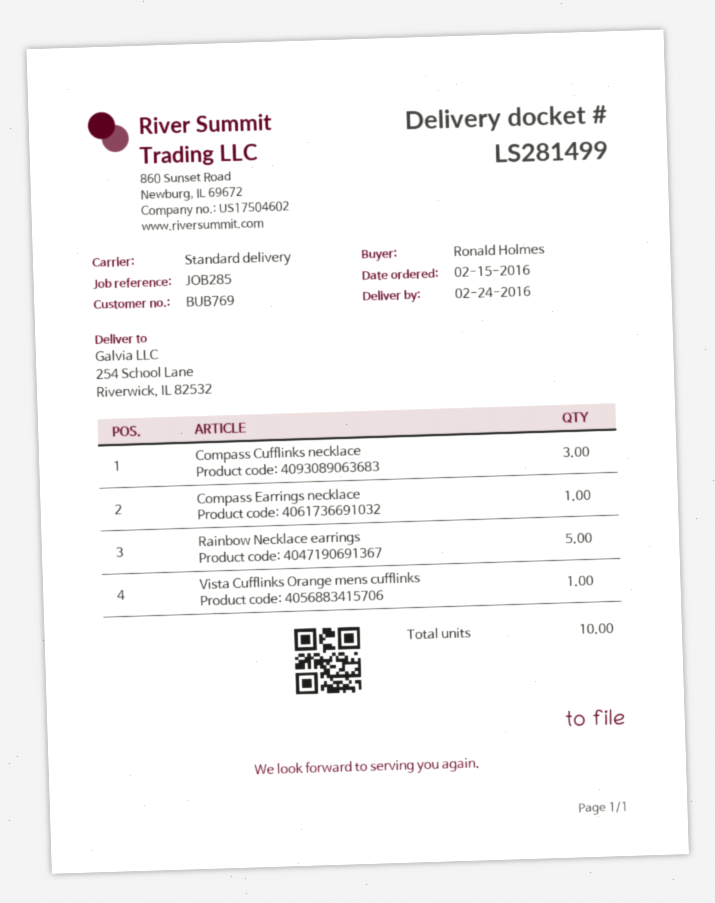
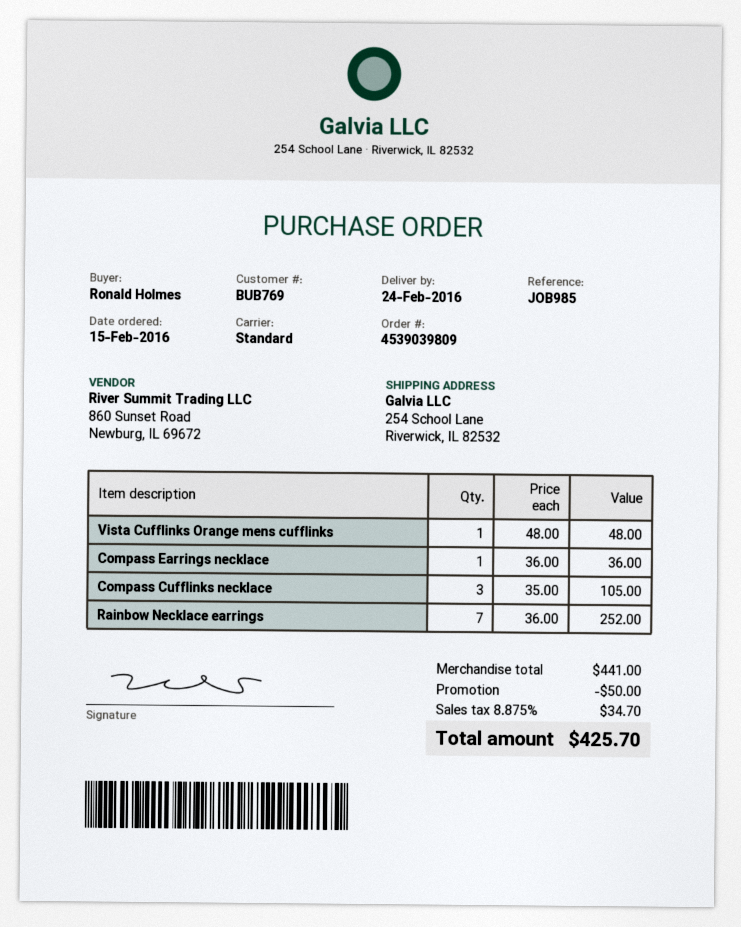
reference: JOB285 -> JOB985
Rainbow Necklace earrings: 5 -> 7

